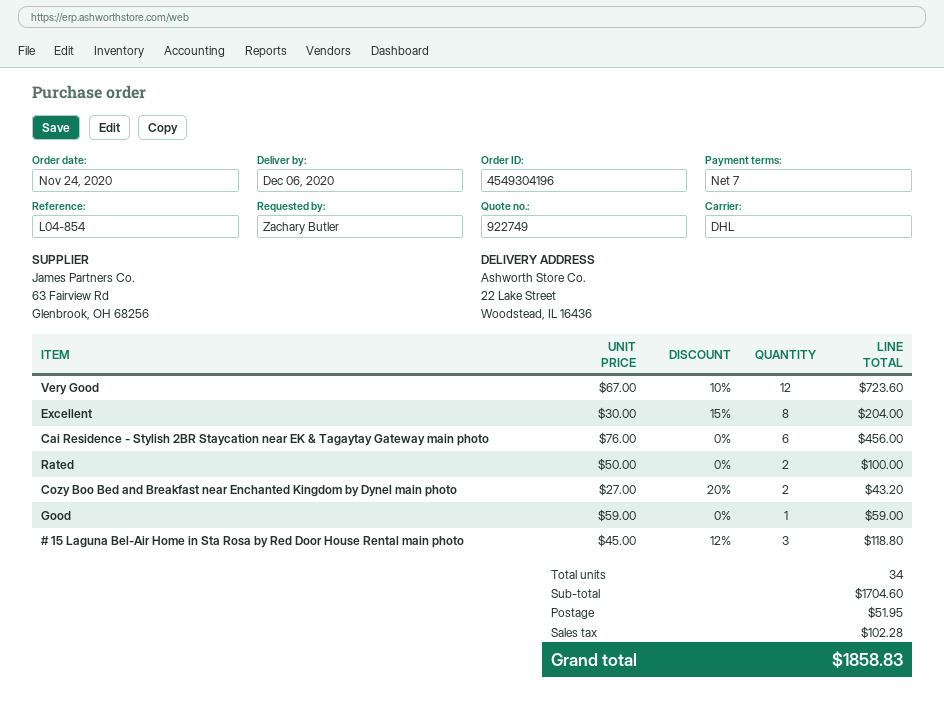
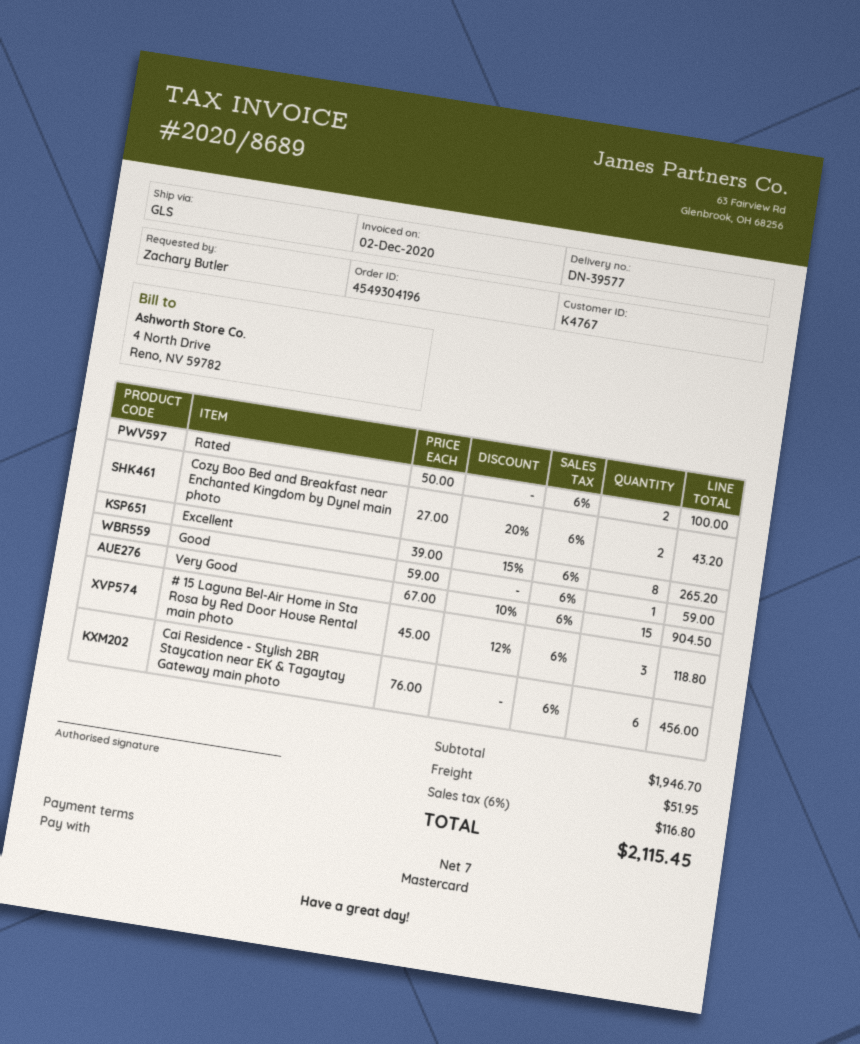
shipping method: DHL -> GLS
Very Good: 12 x 67.00 - 10% = 723.60 -> 15 x 67.00 - 10% = 904.50
Excellent: 8 x 30.00 - 15% = 204.00 -> 8 x 39.00 - 15% = 265.20
subtotal: 1704.60 -> 1946.70
tax: 102.28 -> 116.80
total: 1858.83 -> 2115.45

